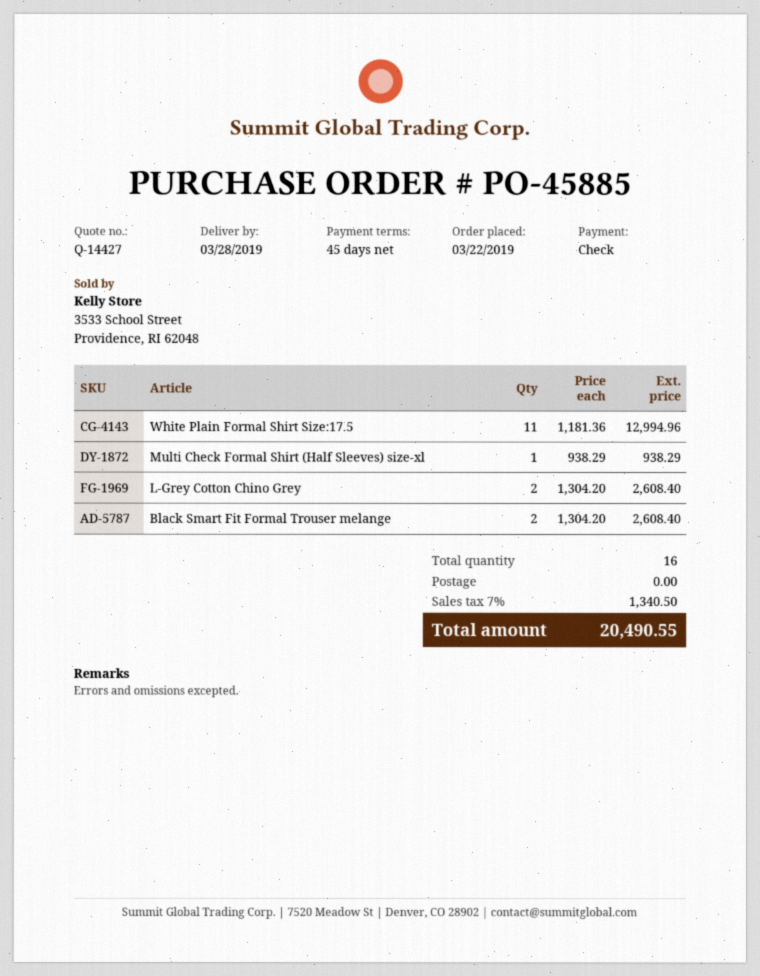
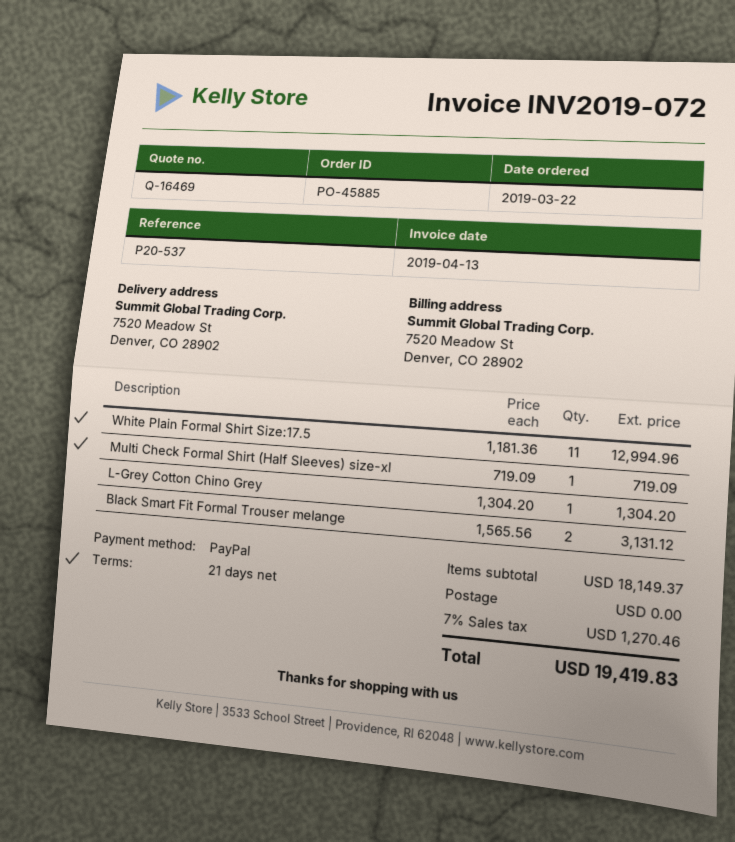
quote number: Q-14427 -> Q-16469
payment terms: 45 days -> 21 days
payment method: cheque -> PayPal
Multi Check Formal Shirt (Half Sleeves) size-xl: 1 x 938.29 = 938.29 -> 1 x 719.09 = 719.09
L-Grey Cotton Chino Grey: 2 x 1304.20 = 2608.40 -> 1 x 1304.20 = 1304.20
Black Smart Fit Formal Trouser melange: 2 x 1304.20 = 2608.40 -> 2 x 1565.56 = 3131.12
tax: 7% = 1340.50 -> 7% = 1270.46
total: 20490.55 -> 19419.83

